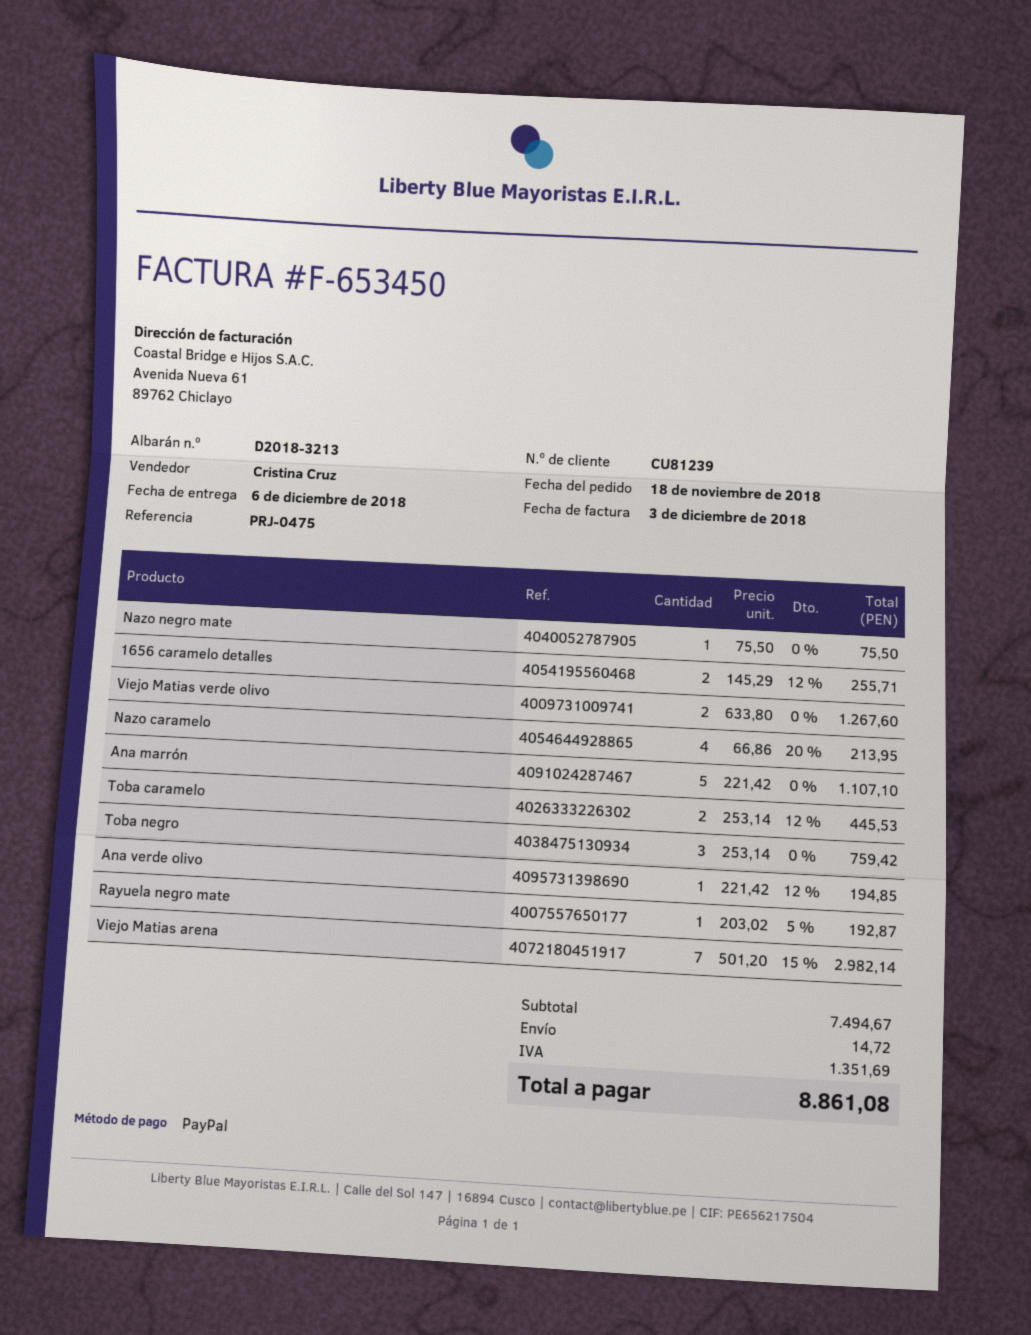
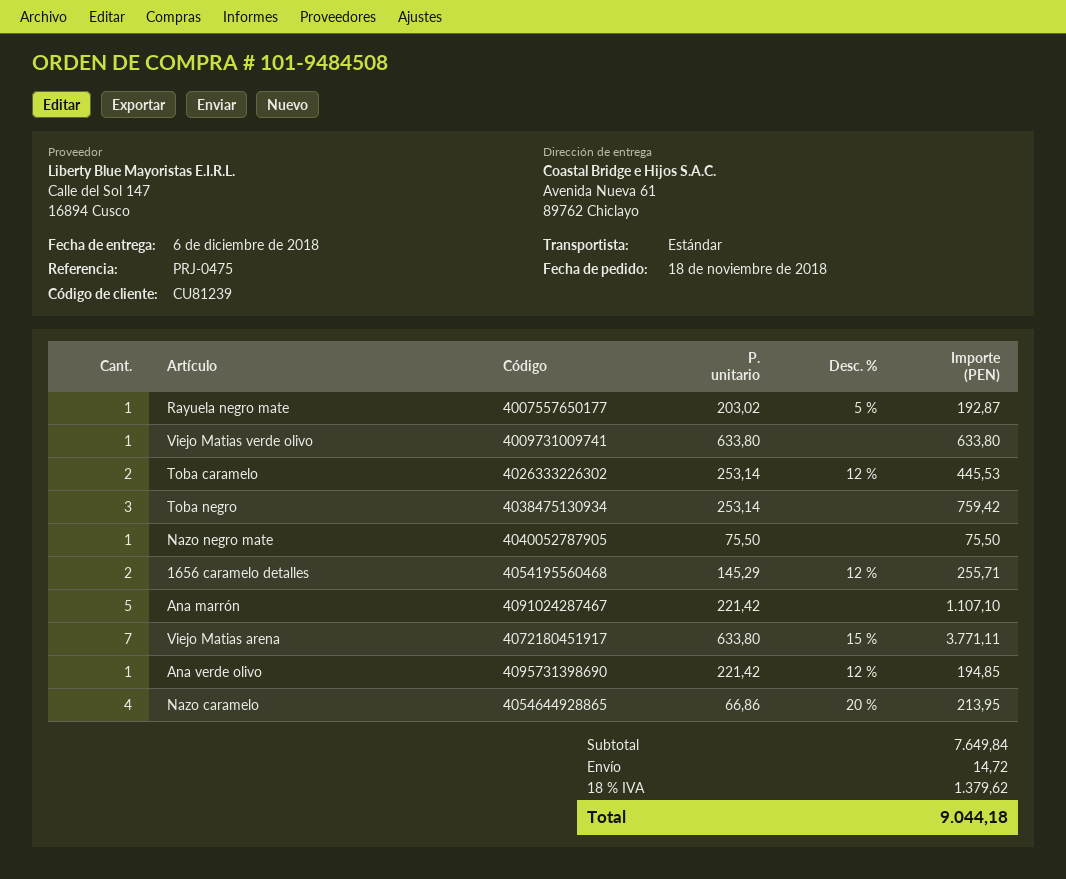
Viejo Matias verde olivo: 2 x 633.80 = 1267.60 -> 1 x 633.80 = 633.80
Viejo Matias arena: 7 x 501.20 - 15% = 2982.14 -> 7 x 633.80 - 15% = 3771.11
subtotal: 7494.67 -> 7649.84
tax: 1351.69 -> 1379.62
total: 8861.08 -> 9044.18

